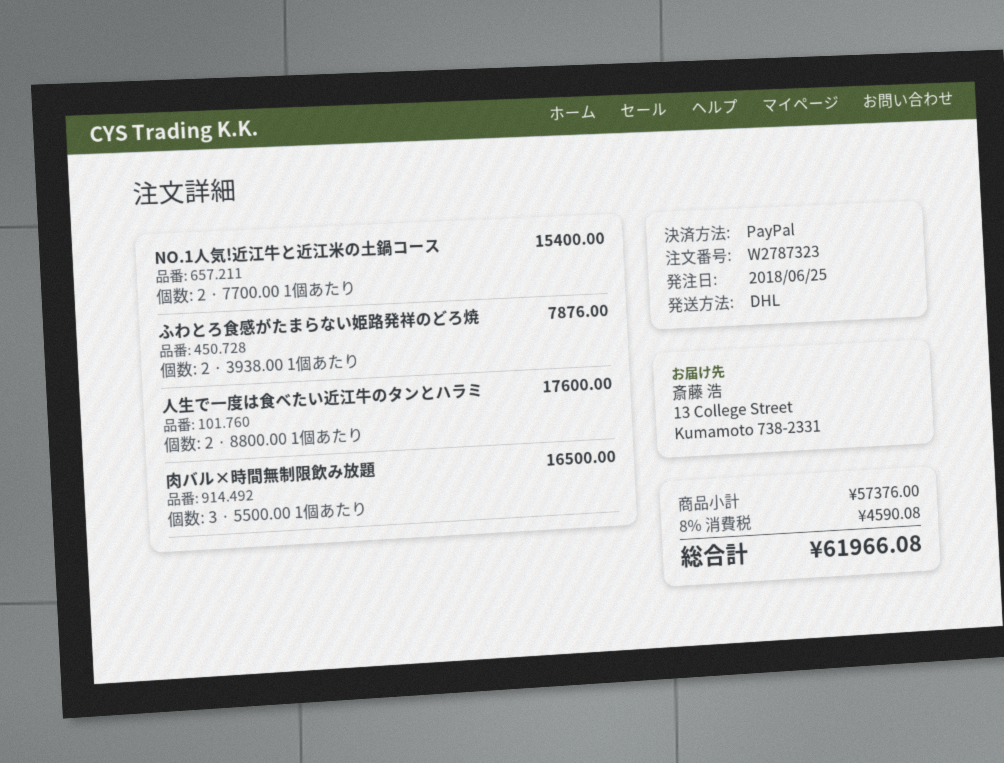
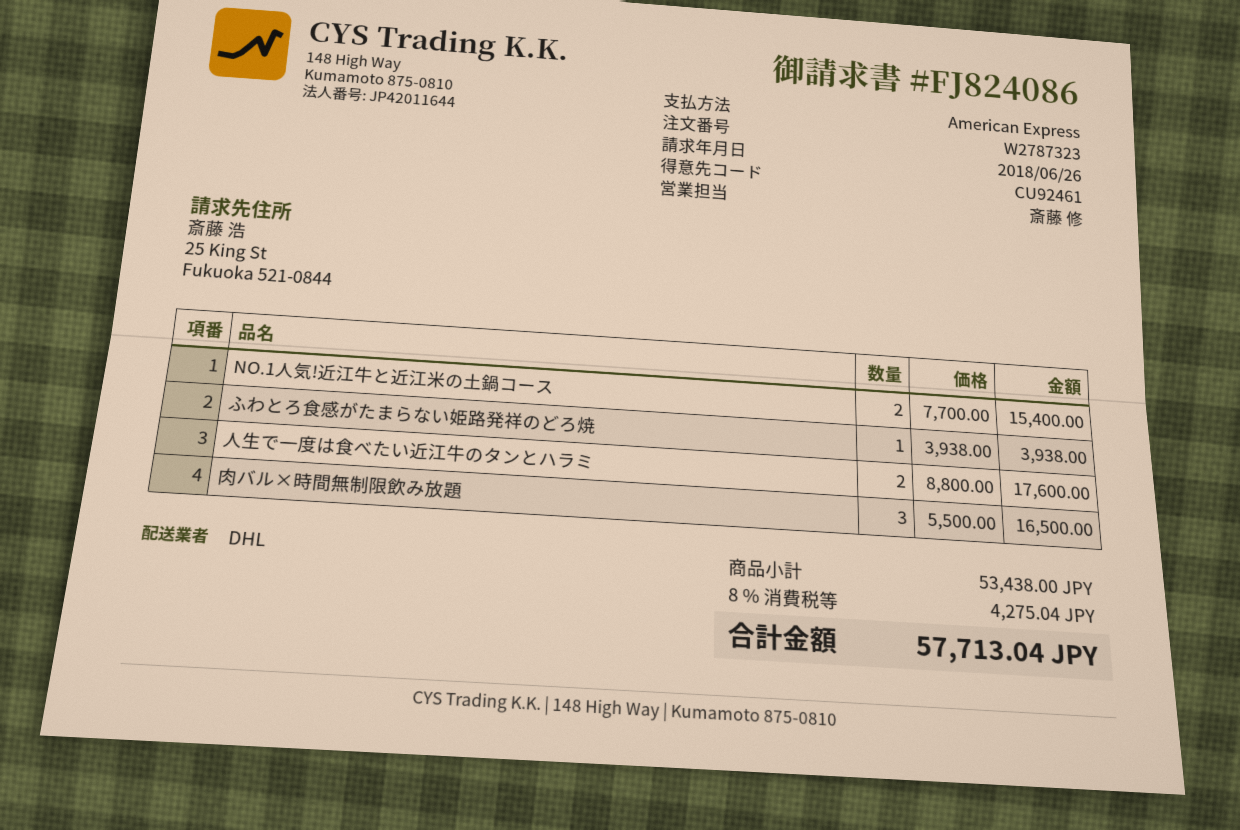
payment method: PayPal -> American Express
ふわとろ食感がたまらない姫路発祥のどろ焼: 2 x 3938.00 = 7876.00 -> 1 x 3938.00 = 3938.00
subtotal: 57376.00 -> 53438.00
tax: 8% = 4590.08 -> 8% = 4275.04
total: 61966.08 -> 57713.04

